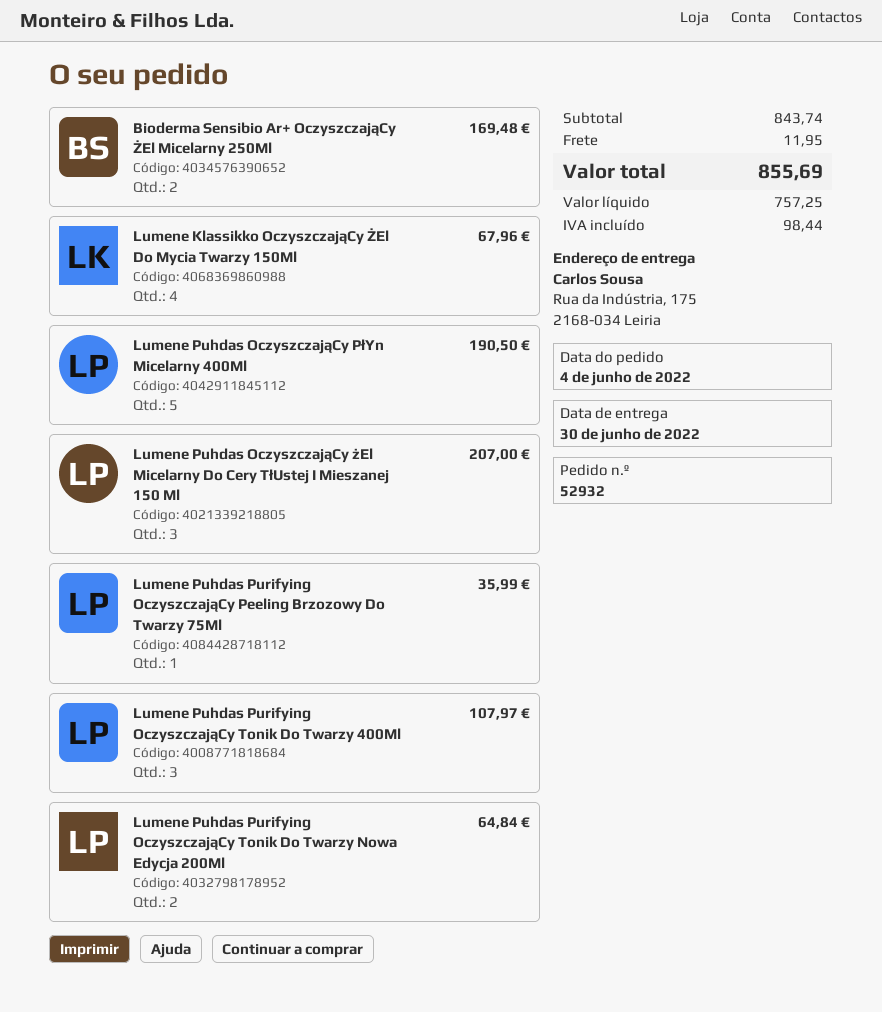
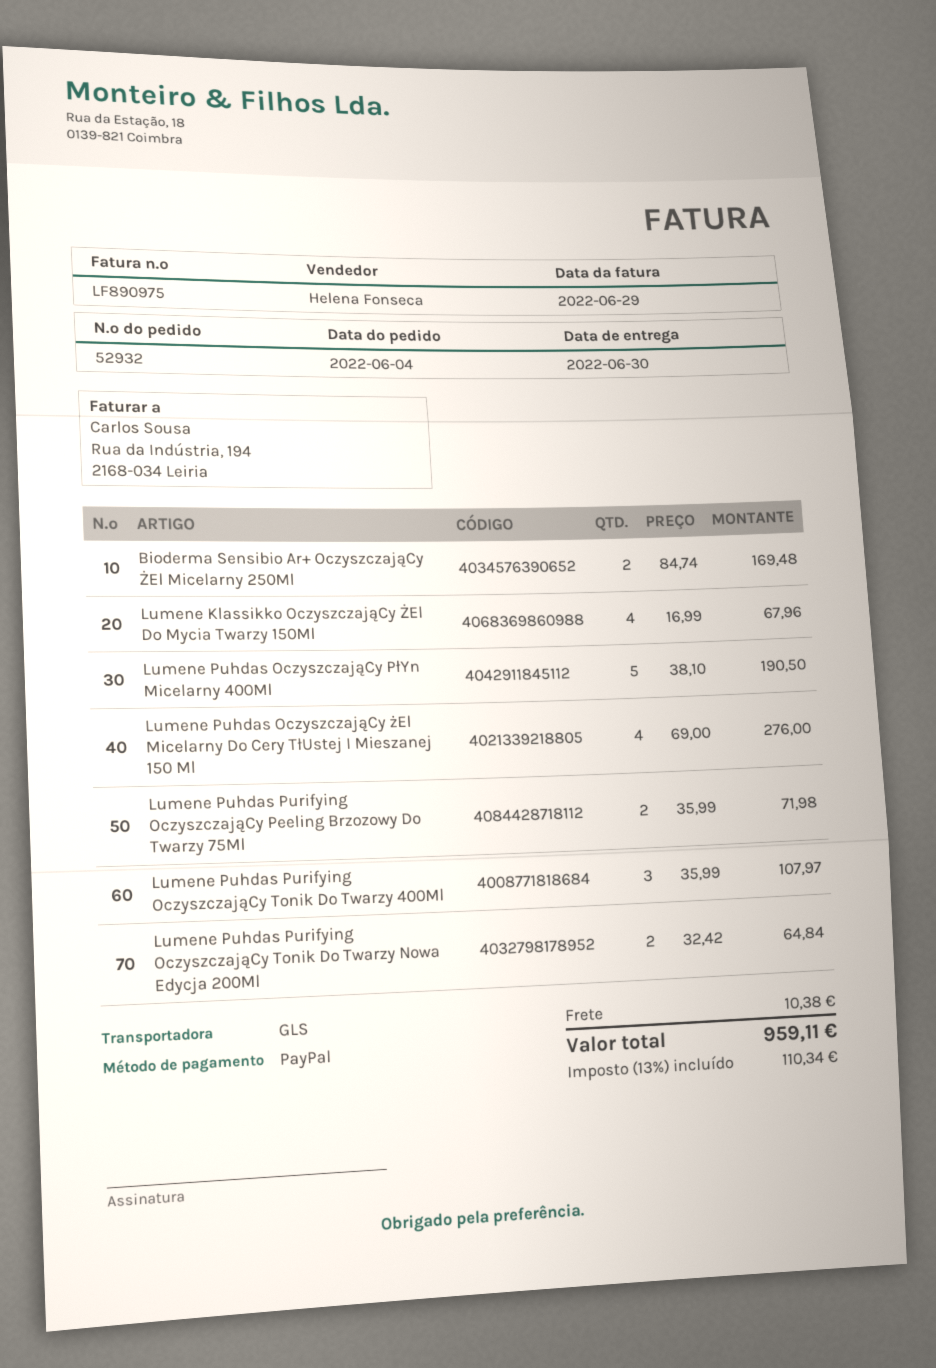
Lumene Puhdas OczyszczająCy żEl Micelarny Do Cery TłUstej I Mieszanej 150 Ml: 3 for 207.00 -> 4 for 276.00
Lumene Puhdas Purifying OczyszczająCy Peeling Brzozowy Do Twarzy 75Ml: 1 for 35.99 -> 2 for 71.98
shipping: 11.95 -> 10.38
tax: 98.44 -> 110.34
total: 855.69 -> 959.11

